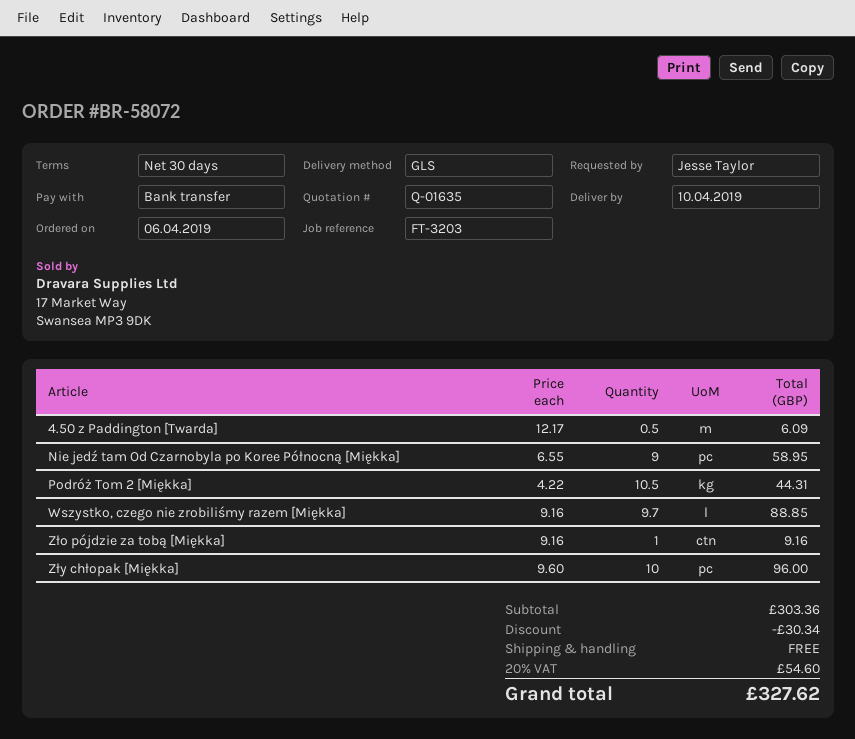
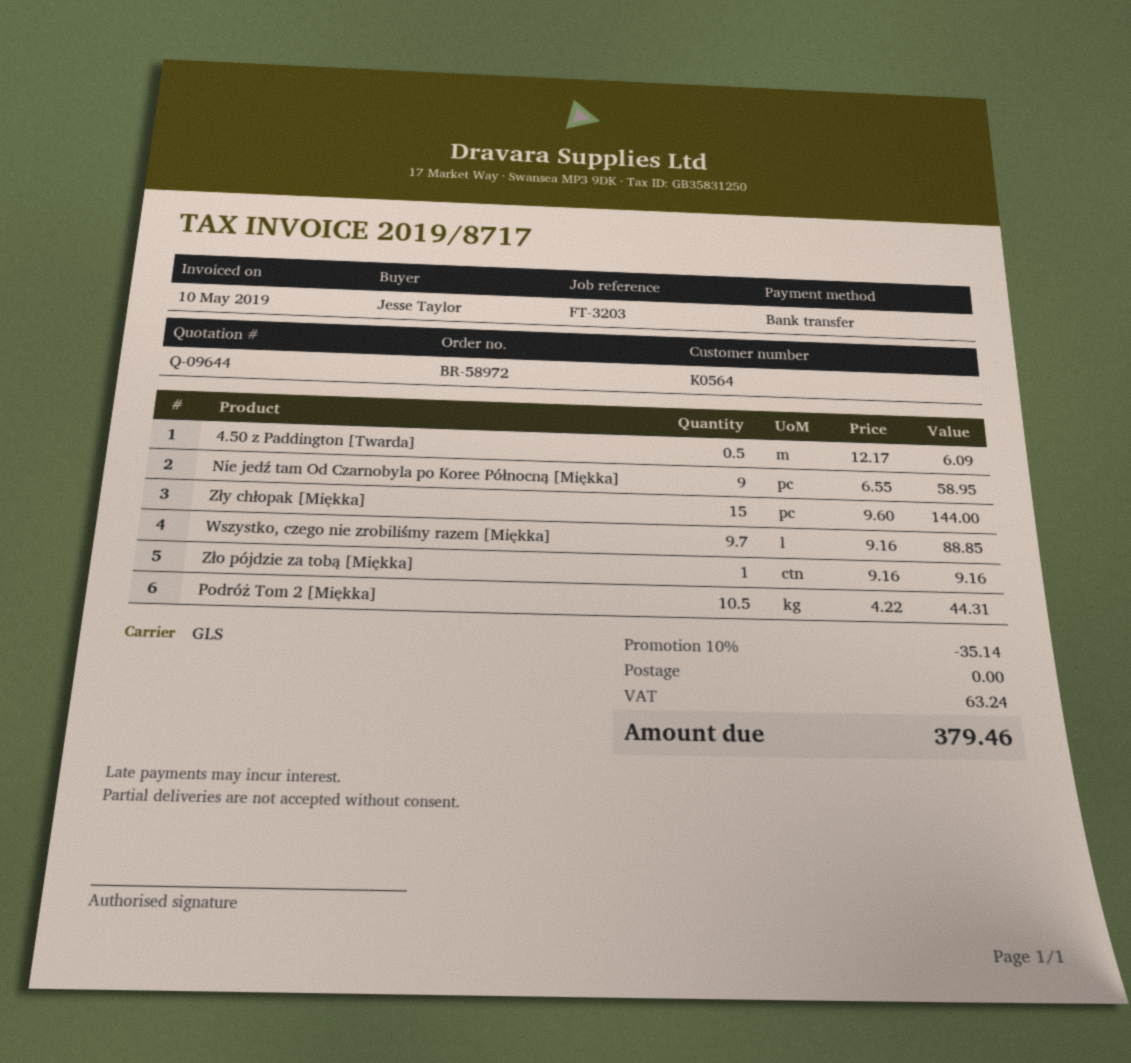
quote number: Q-01635 -> Q-09644
order number: BR-58072 -> BR-58972
Zły chłopak [Miękka]: 10 x 9.60 = 96.00 -> 15 x 9.60 = 144.00
discount: 30.34 -> 35.14
tax: 54.60 -> 63.24
total: 327.62 -> 379.46

